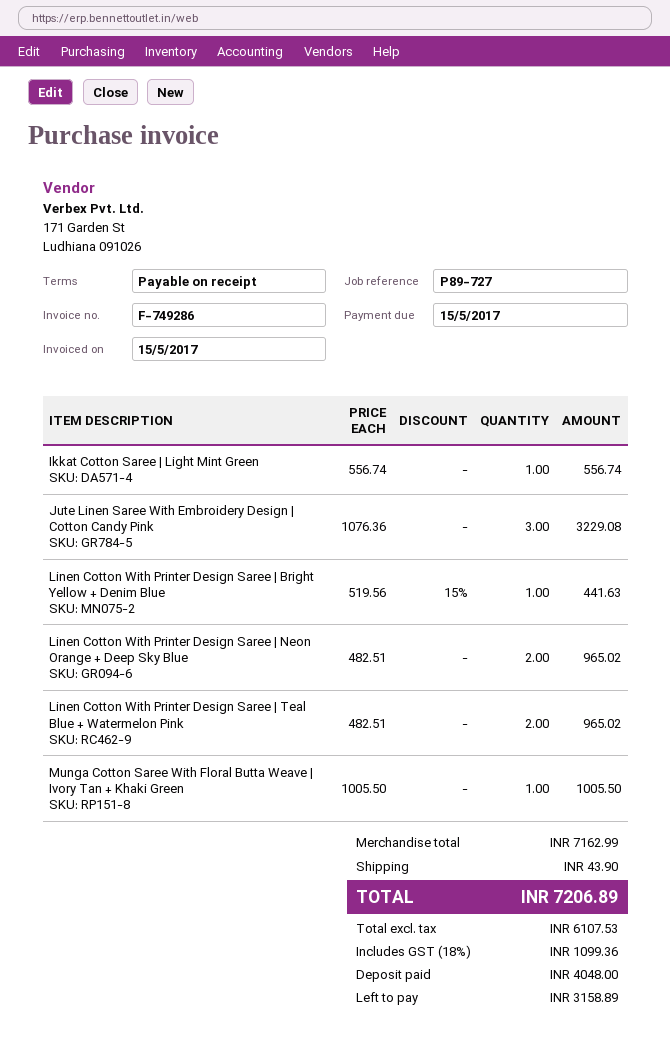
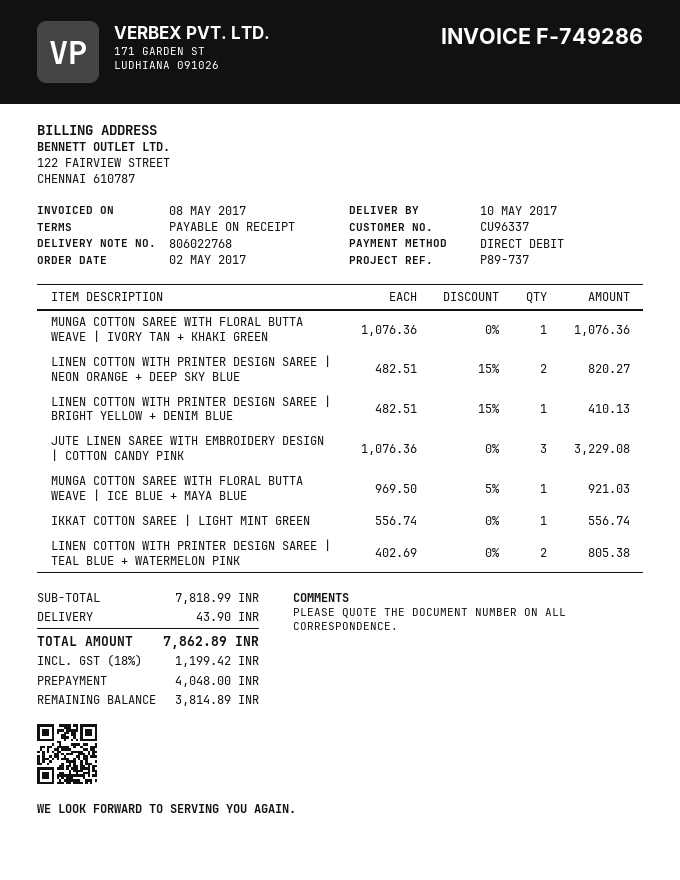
invoice date: 2017-05-15 -> 2017-05-08
reference: P89-727 -> P89-737
Linen Cotton With Printer Design Saree | Bright Yellow + Denim Blue: 1 x 519.56 - 15% = 441.63 -> 1 x 482.51 - 15% = 410.13
Linen Cotton With Printer Design Saree | Neon Orange + Deep Sky Blue: 2 x 482.51 = 965.02 -> 2 x 482.51 - 15% = 820.27
Linen Cotton With Printer Design Saree | Teal Blue + Watermelon Pink: 2 x 482.51 = 965.02 -> 2 x 402.69 = 805.38
Munga Cotton Saree With Floral Butta Weave | Ivory Tan + Khaki Green: 1 x 1005.50 = 1005.50 -> 1 x 1076.36 = 1076.36
MUNGA COTTON SAREE WITH FLORAL BUTTA WEAVE | ICE BLUE + MAYA BLUE: none -> 1 x 969.50 - 5% = 921.03
subtotal: 7162.99 -> 7818.99
tax: 18% = 1099.36 -> 18% = 1199.42
total: 7206.89 -> 7862.89
balance: 3158.89 -> 3814.89

